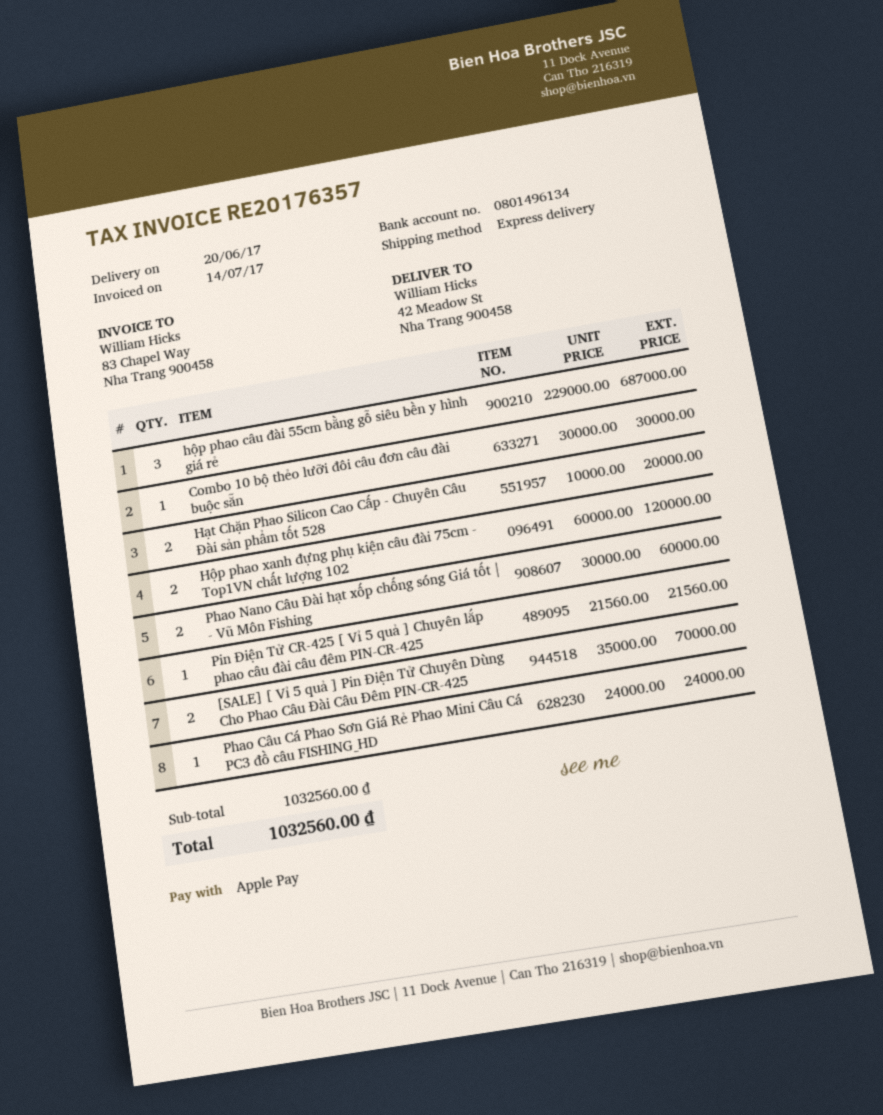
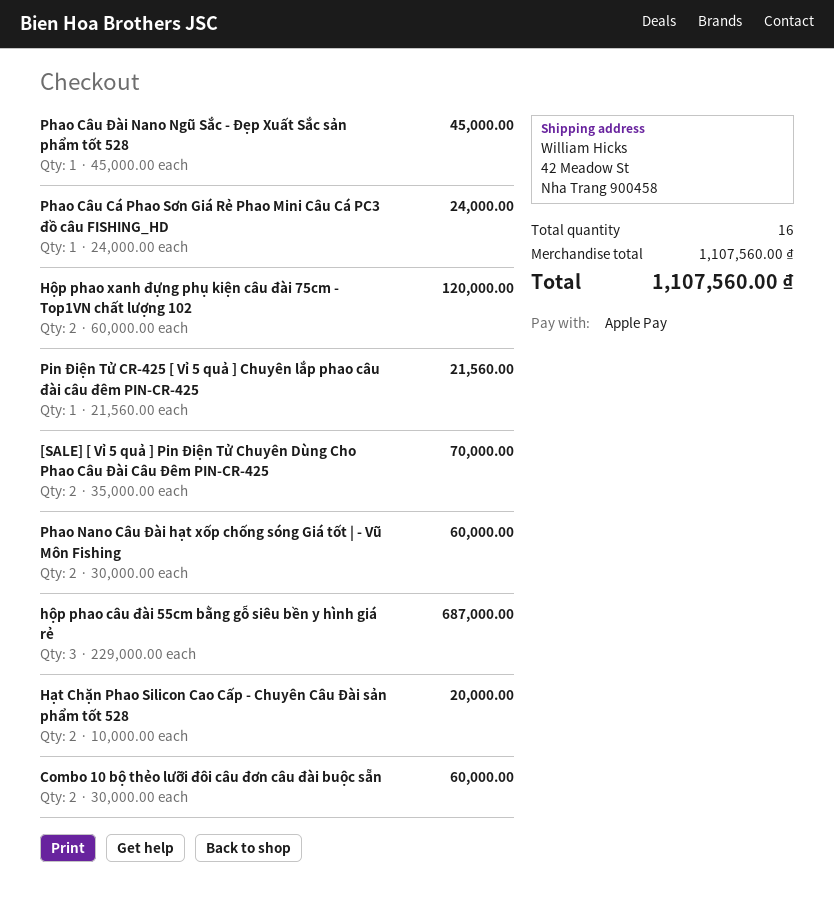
Combo 10 bộ thẻo lưỡi đôi câu đơn câu đài buộc sẵn: 1 x 30000.00 = 30000.00 -> 2 x 30000.00 = 60000.00
Phao Câu Đài Nano Ngũ Sắc - Đẹp Xuất Sắc sản phẩm tốt 528: none -> 1 x 45000.00 = 45000.00
subtotal: 1032560.00 -> 1107560.00
total: 1032560.00 -> 1107560.00

